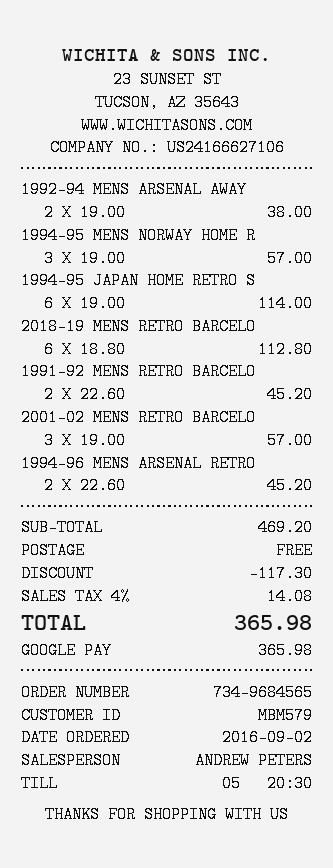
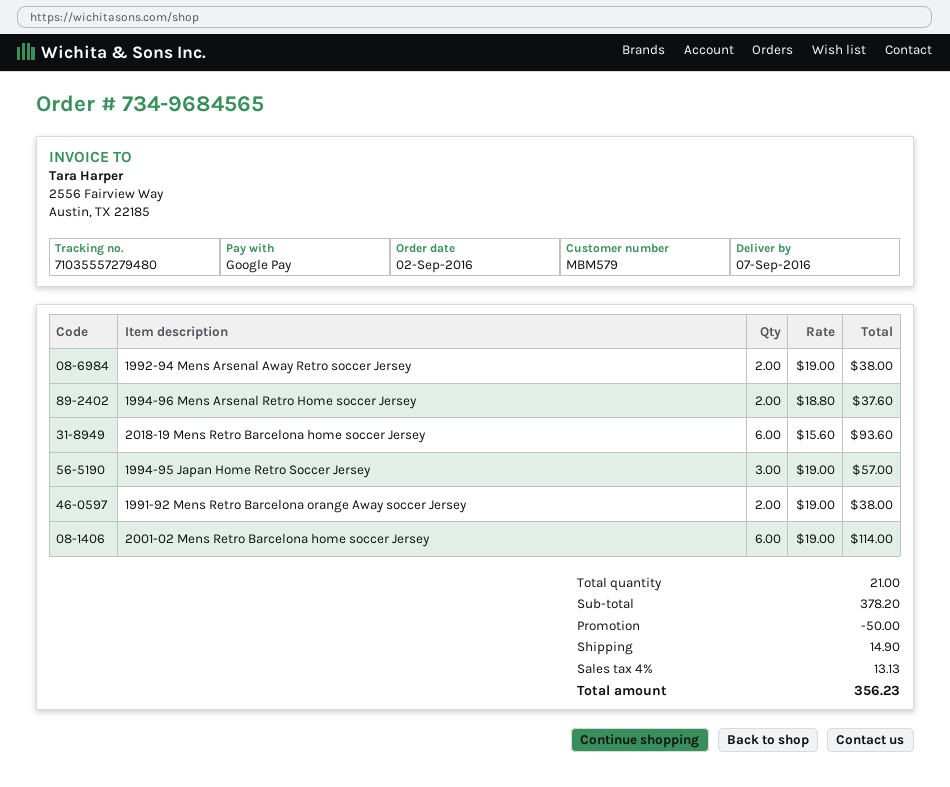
1994-95 MENS NORWAY HOME R: 3 x 19.00 = 57.00 -> none
1994-95 JAPAN HOME RETRO S: 6 x 19.00 = 114.00 -> 3 x 19.00 = 57.00
2018-19 MENS RETRO BARCELO: 6 x 18.80 = 112.80 -> 6 x 15.60 = 93.60
1991-92 MENS RETRO BARCELO: 2 x 22.60 = 45.20 -> 2 x 19.00 = 38.00
2001-02 MENS RETRO BARCELO: 3 x 19.00 = 57.00 -> 6 x 19.00 = 114.00
1994-96 MENS ARSENAL RETRO: 2 x 22.60 = 45.20 -> 2 x 18.80 = 37.60
subtotal: 469.20 -> 378.20
discount: 117.30 -> 50.00
shipping: 0.00 -> 14.90
tax: 4% = 14.08 -> 4% = 13.13
total: 365.98 -> 356.23

